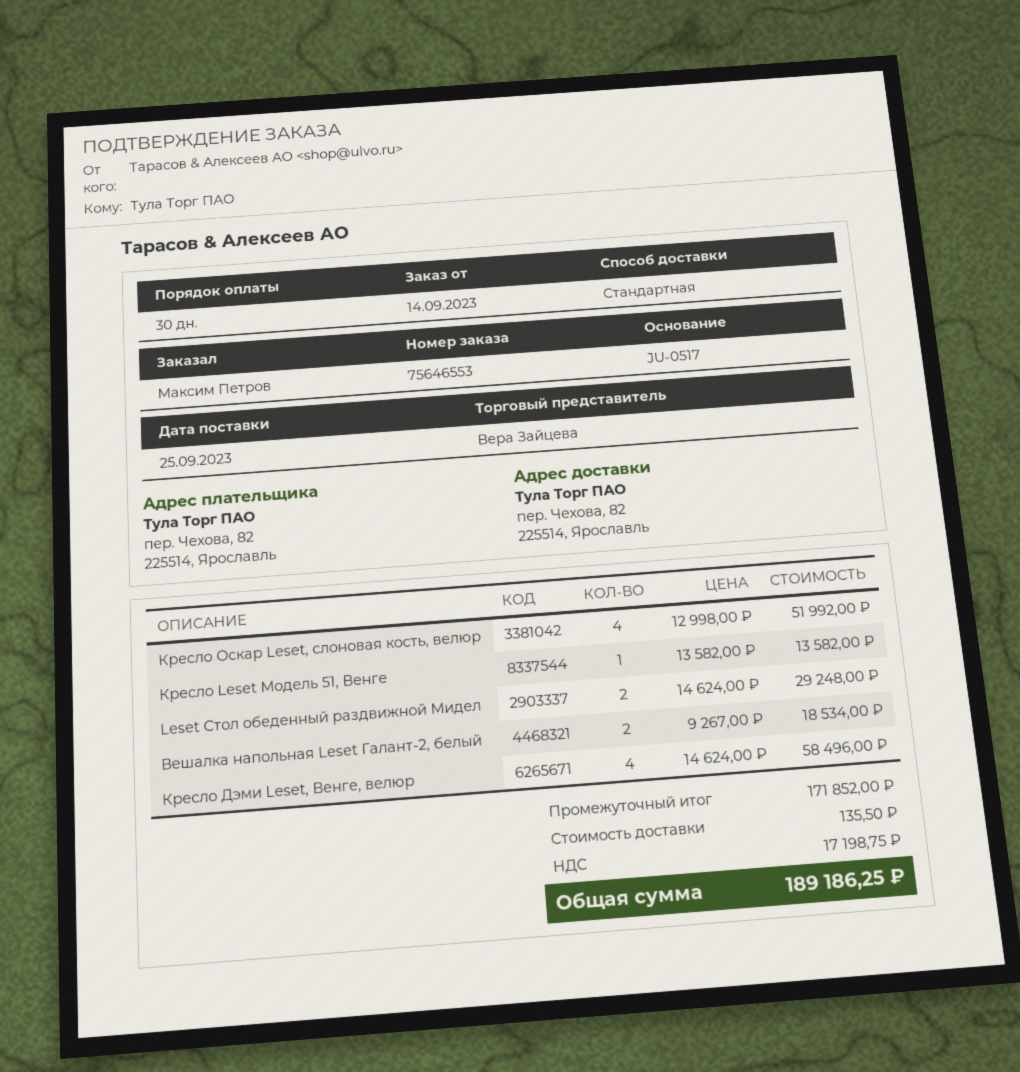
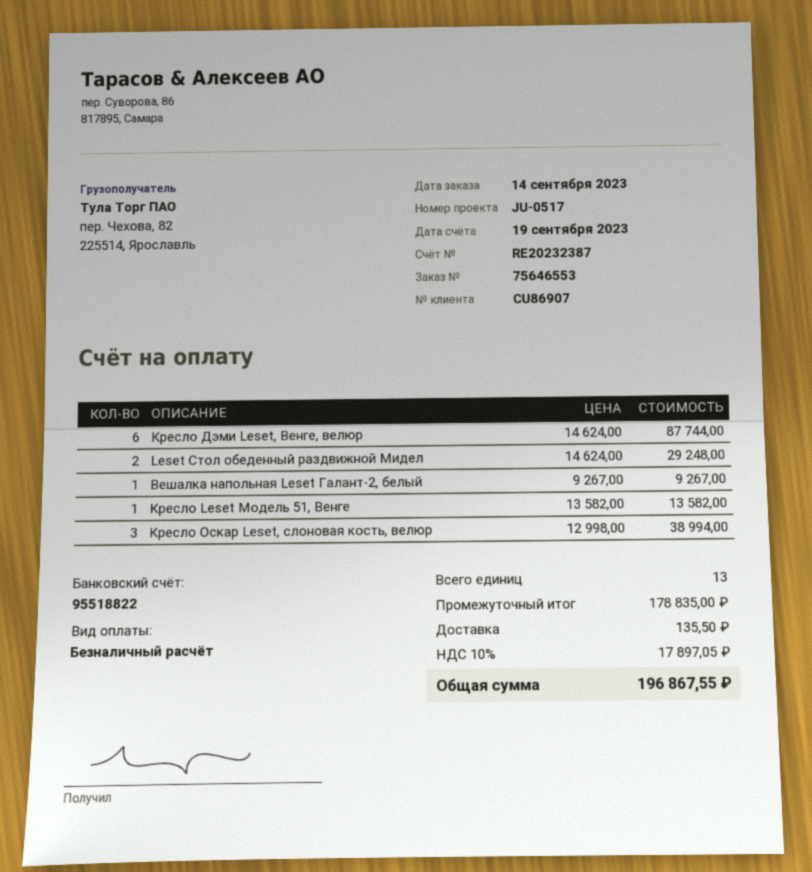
Кресло Оскар Leset, слоновая кость, велюр: 4 x 12998.00 = 51992.00 -> 3 x 12998.00 = 38994.00
Вешалка напольная Leset Галант-2, белый: 2 x 9267.00 = 18534.00 -> 1 x 9267.00 = 9267.00
Кресло Дэми Leset, Венге, велюр: 4 x 14624.00 = 58496.00 -> 6 x 14624.00 = 87744.00
subtotal: 171852.00 -> 178835.00
tax: 17198.75 -> 17897.05
total: 189186.25 -> 196867.55

